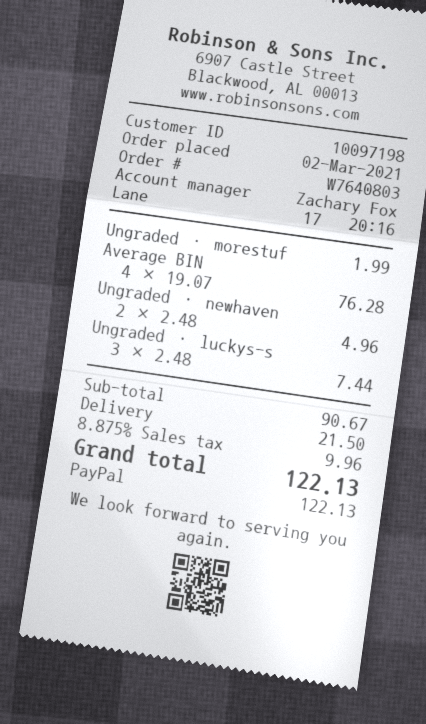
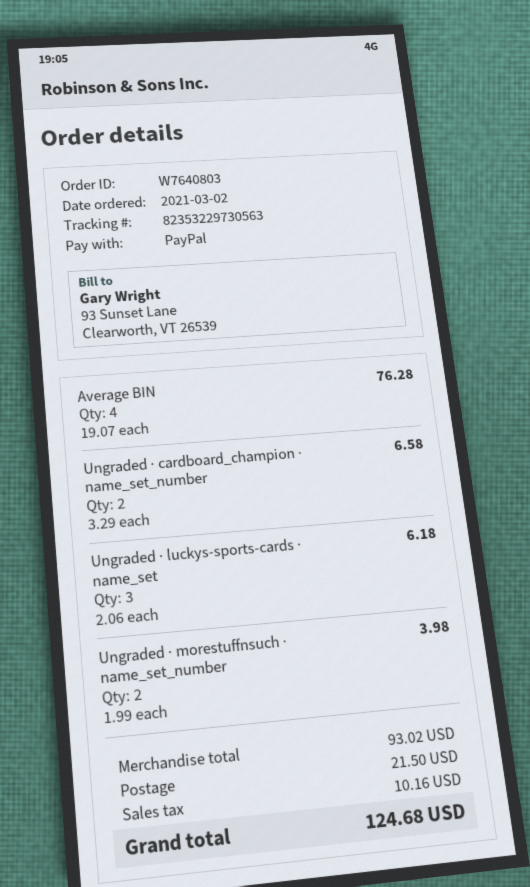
Ungraded · morestuf: 1 x 1.99 = 1.99 -> 2 x 1.99 = 3.98
Ungraded · newhaven: 2 x 2.48 = 4.96 -> none
Ungraded · luckys-s: 3 x 2.48 = 7.44 -> 3 x 2.06 = 6.18
Ungraded · cardboard_champion · name_set_number: none -> 2 x 3.29 = 6.58
subtotal: 90.67 -> 93.02
tax: 9.96 -> 10.16
total: 122.13 -> 124.68

